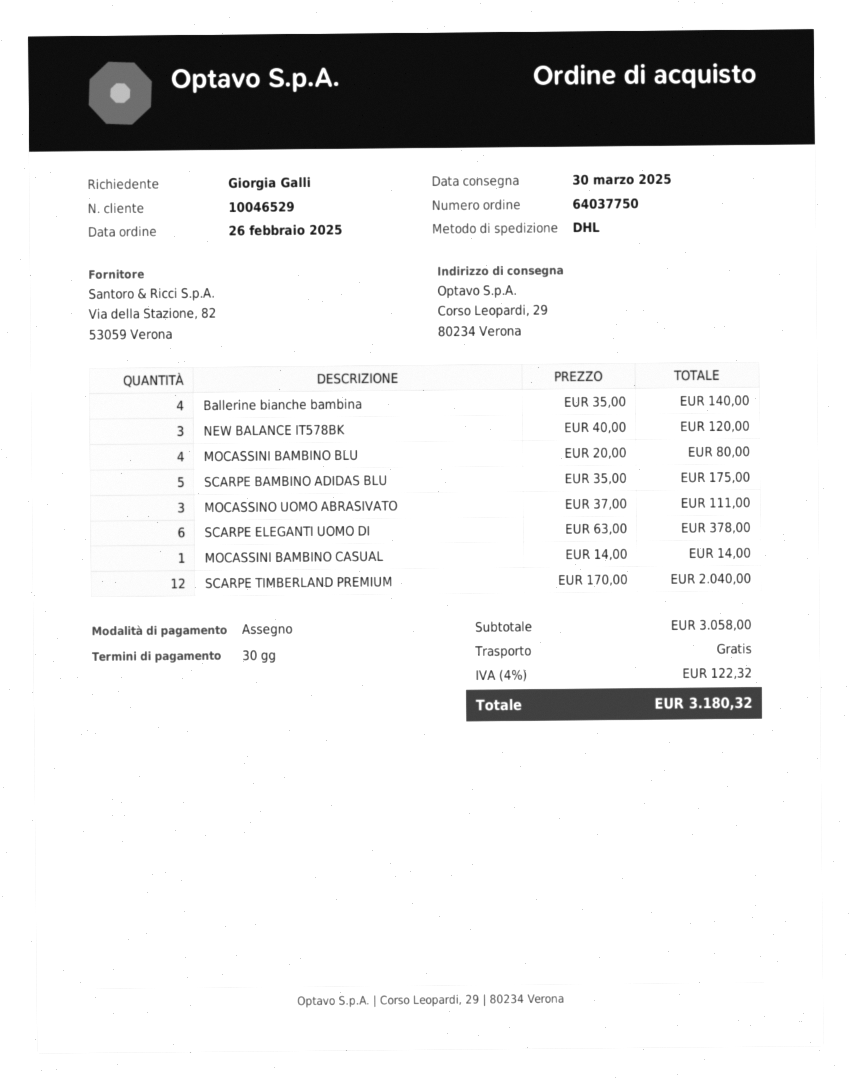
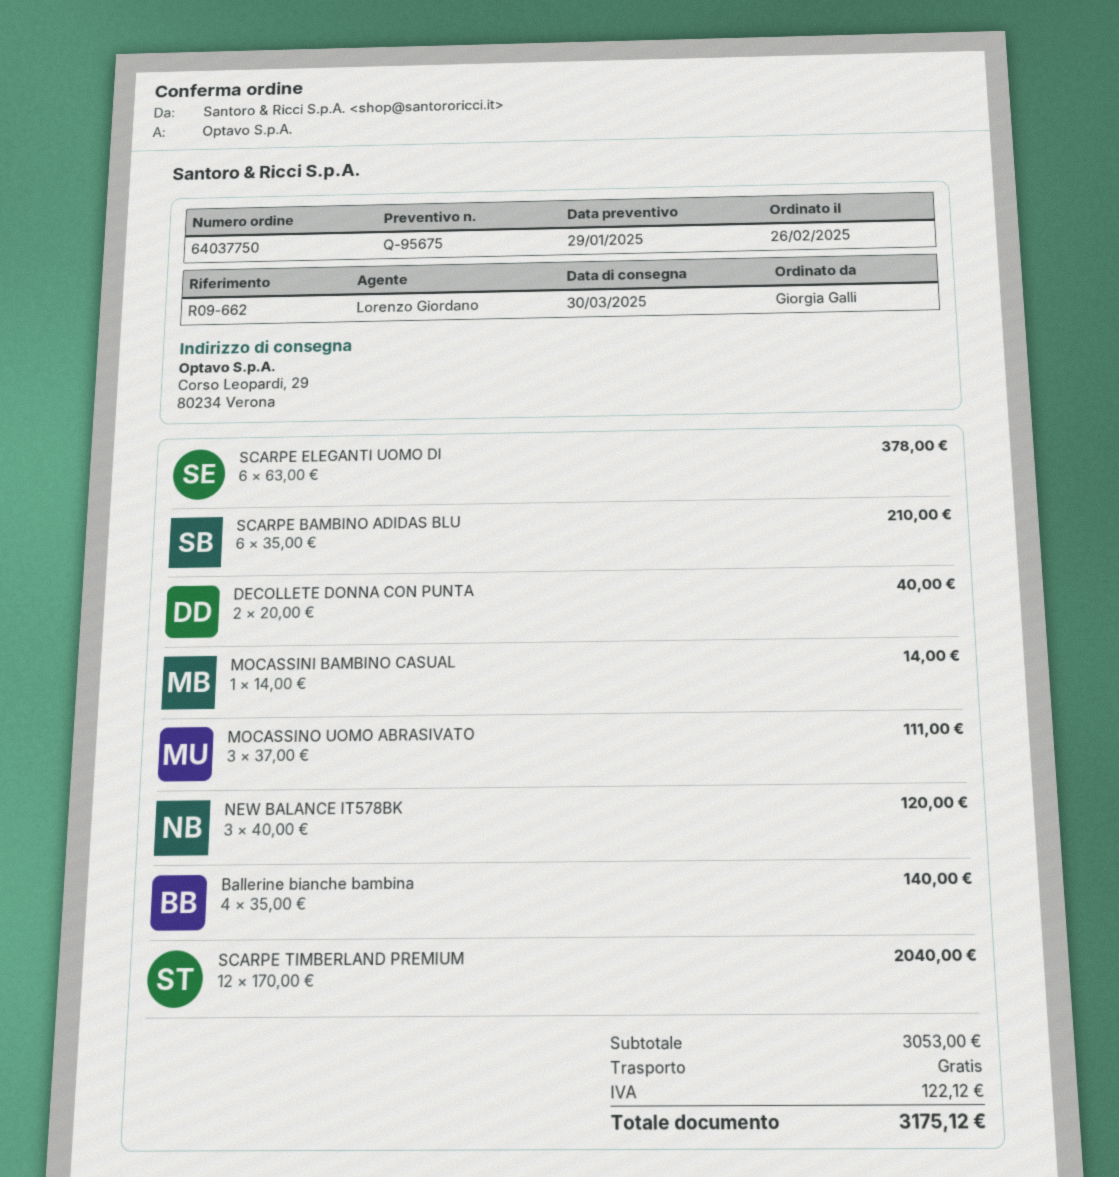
MOCASSINI BAMBINO BLU: 4 x 20.00 = 80.00 -> none
SCARPE BAMBINO ADIDAS BLU: 5 x 35.00 = 175.00 -> 6 x 35.00 = 210.00
DECOLLETE DONNA CON PUNTA: none -> 2 x 20.00 = 40.00
subtotal: 3058.00 -> 3053.00
tax: 122.32 -> 122.12
total: 3180.32 -> 3175.12

